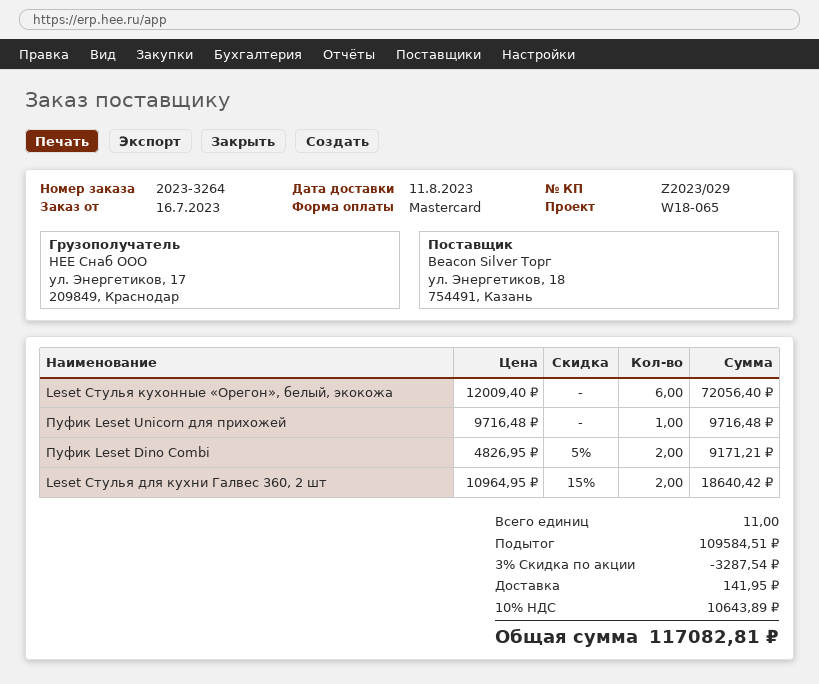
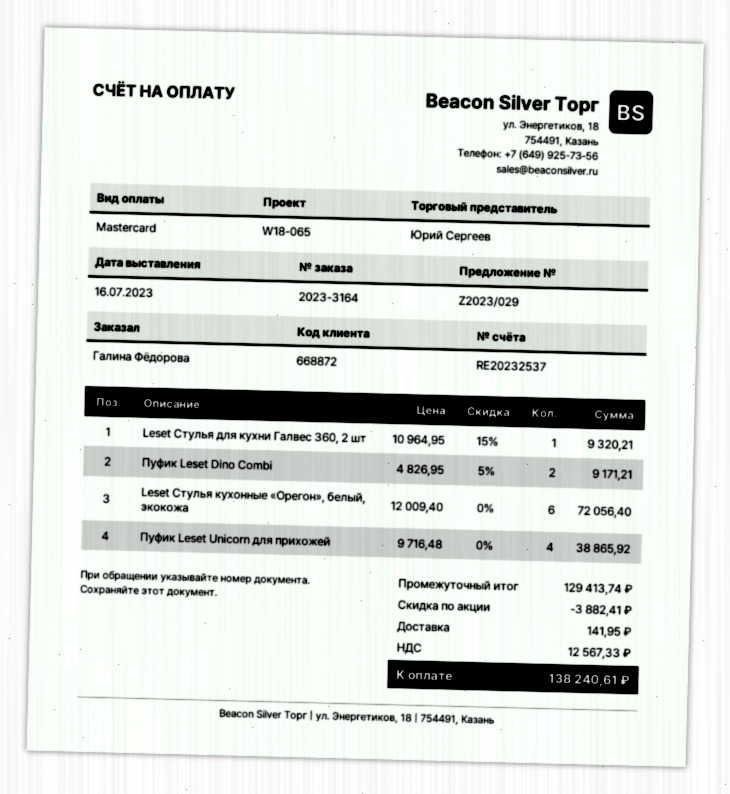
order number: 2023-3264 -> 2023-3164
Пуфик Leset Unicorn для прихожей: 1 x 9716.48 = 9716.48 -> 4 x 9716.48 = 38865.92
Leset Стулья для кухни Галвес 360, 2 шт: 2 x 10964.95 - 15% = 18640.42 -> 1 x 10964.95 - 15% = 9320.21
subtotal: 109584.51 -> 129413.74
discount: 3287.54 -> 3882.41
tax: 10643.89 -> 12567.33
total: 117082.81 -> 138240.61

